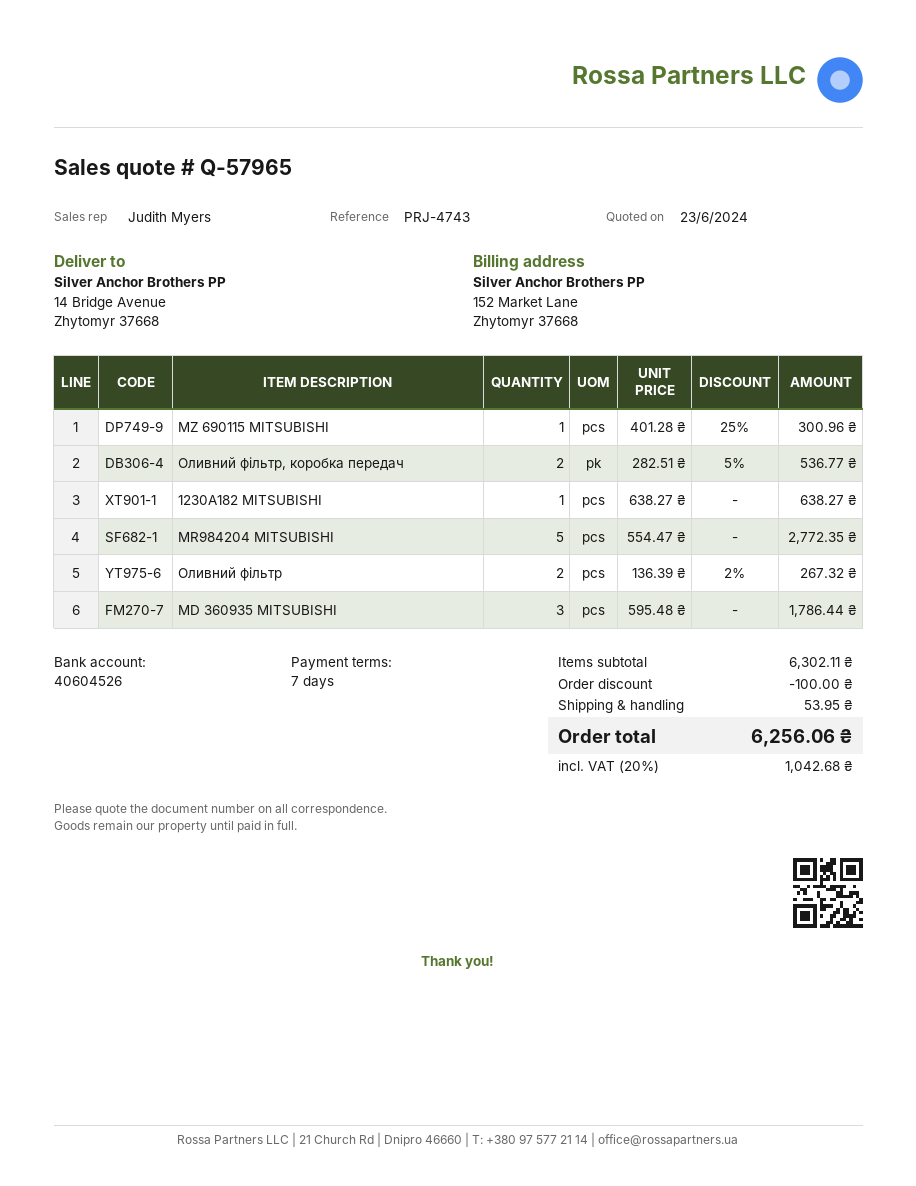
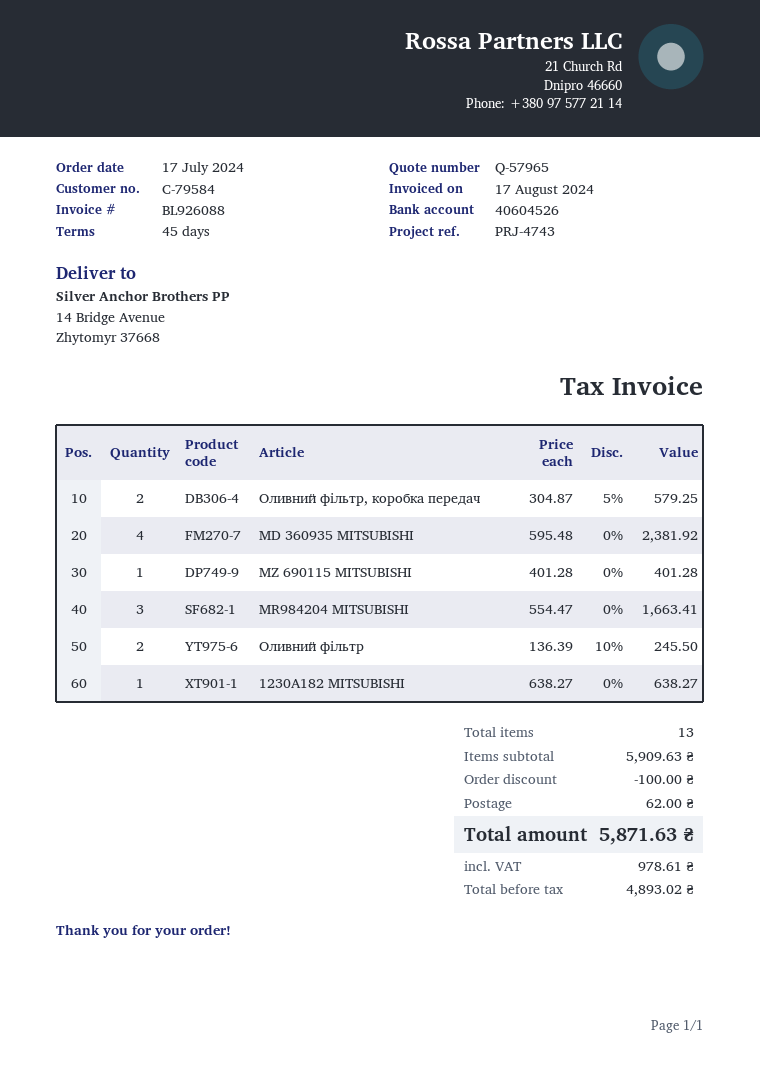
payment terms: 7 days -> 45 days
MZ 690115 MITSUBISHI: 1 x 401.28 - 25% = 300.96 -> 1 x 401.28 = 401.28
Оливний фільтр, коробка передач: 2 x 282.51 - 5% = 536.77 -> 2 x 304.87 - 5% = 579.25
MR984204 MITSUBISHI: 5 x 554.47 = 2772.35 -> 3 x 554.47 = 1663.41
Оливний фільтр: 2 x 136.39 - 2% = 267.32 -> 2 x 136.39 - 10% = 245.50
MD 360935 MITSUBISHI: 3 x 595.48 = 1786.44 -> 4 x 595.48 = 2381.92
subtotal: 6302.11 -> 5909.63
shipping: 53.95 -> 62.00
tax: 1042.68 -> 978.61
total: 6256.06 -> 5871.63

